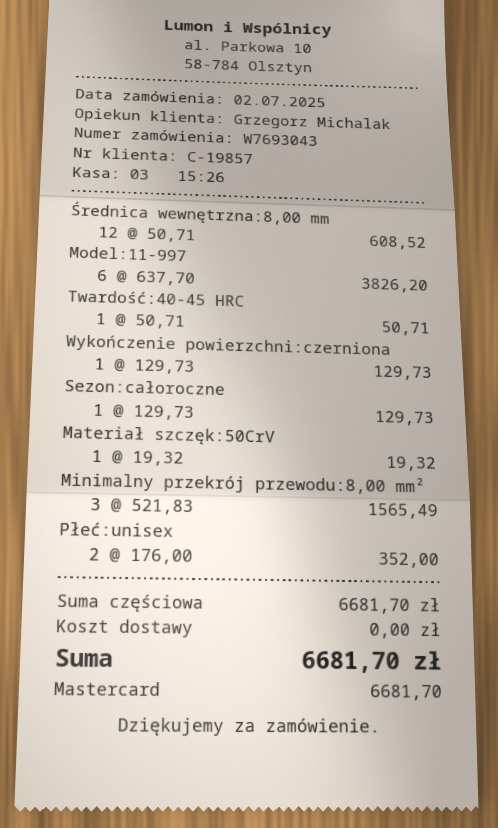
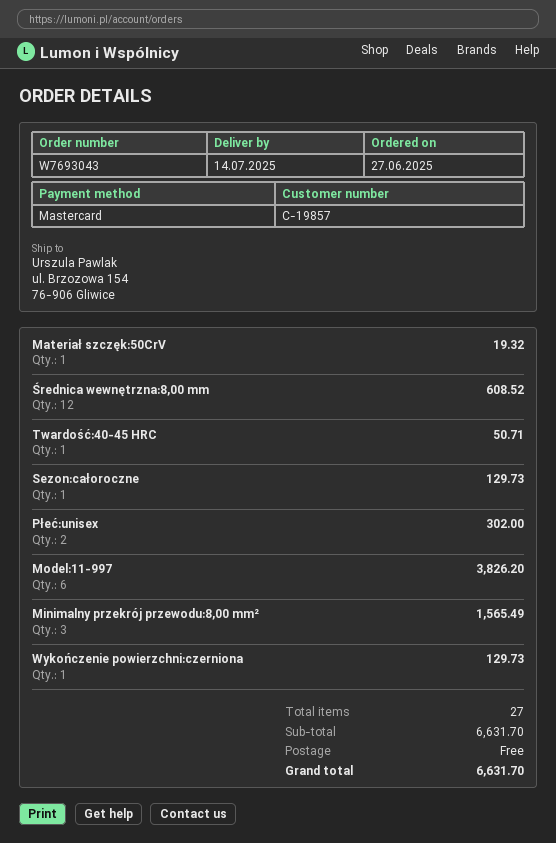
order date: 2025-07-02 -> 2025-06-27
Płeć:unisex: 2 for 352.00 -> 2 for 302.00
subtotal: 6681.70 -> 6631.70
total: 6681.70 -> 6631.70

